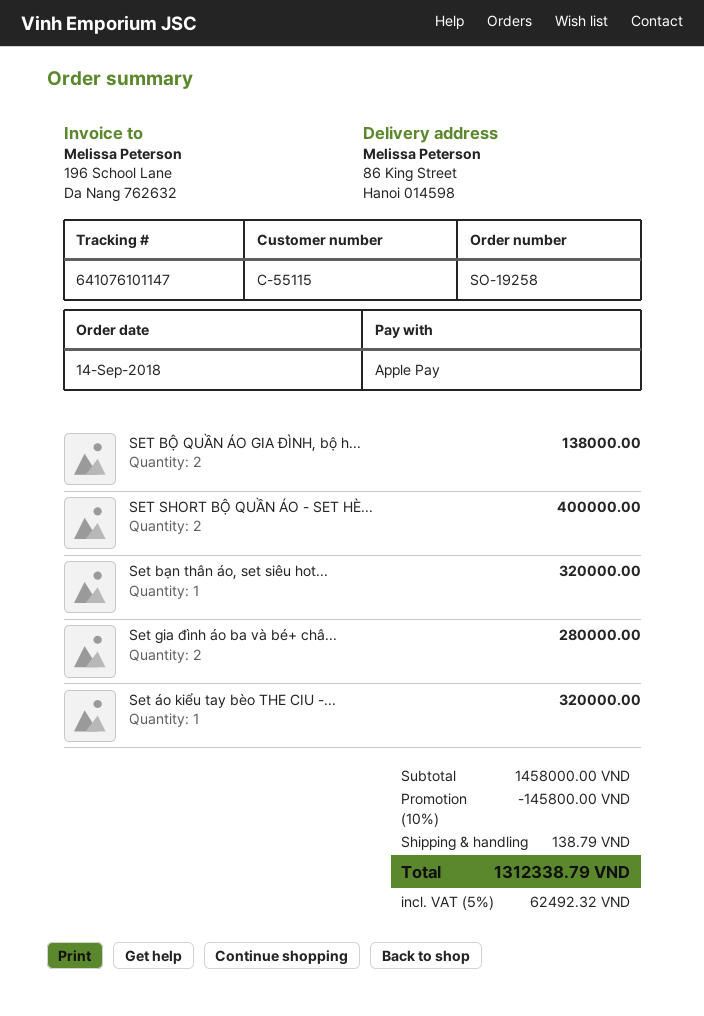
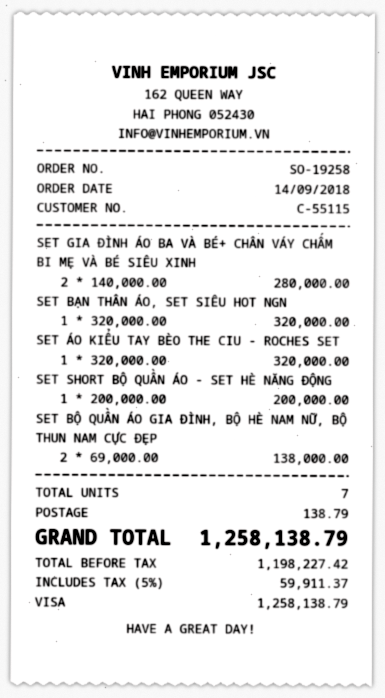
payment method: Apple Pay -> Visa
SET SHORT BỘ QUẦN ÁO - SET HÈ...: 2 for 400000.00 -> 1 for 200000.00
discount: 10% = 145800.00 -> none
tax: 5% = 62492.32 -> 5% = 59911.37
total: 1312338.79 -> 1258138.79

